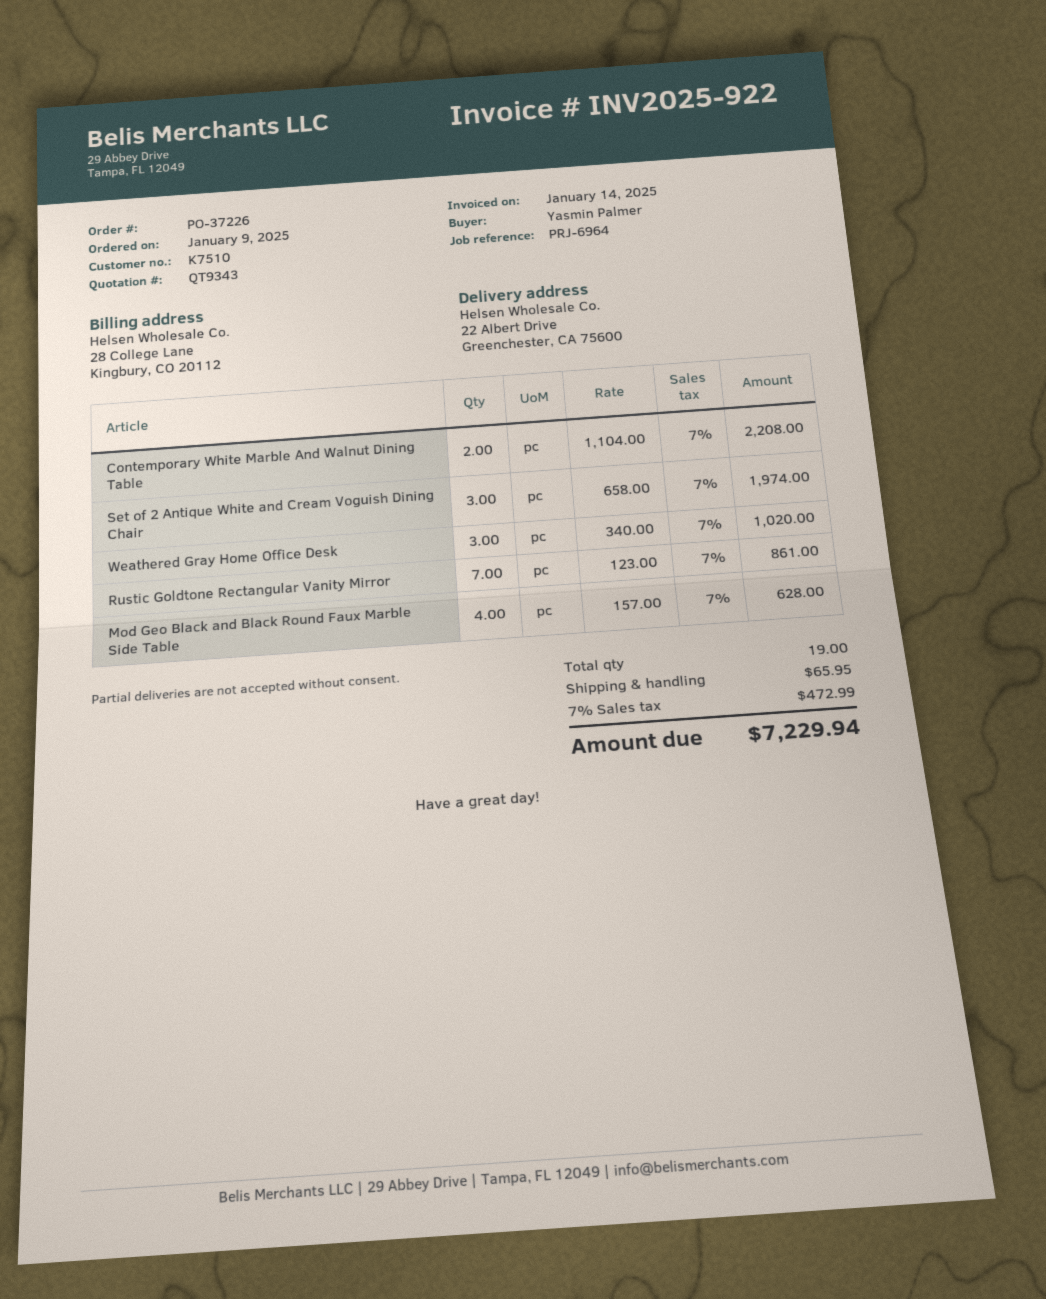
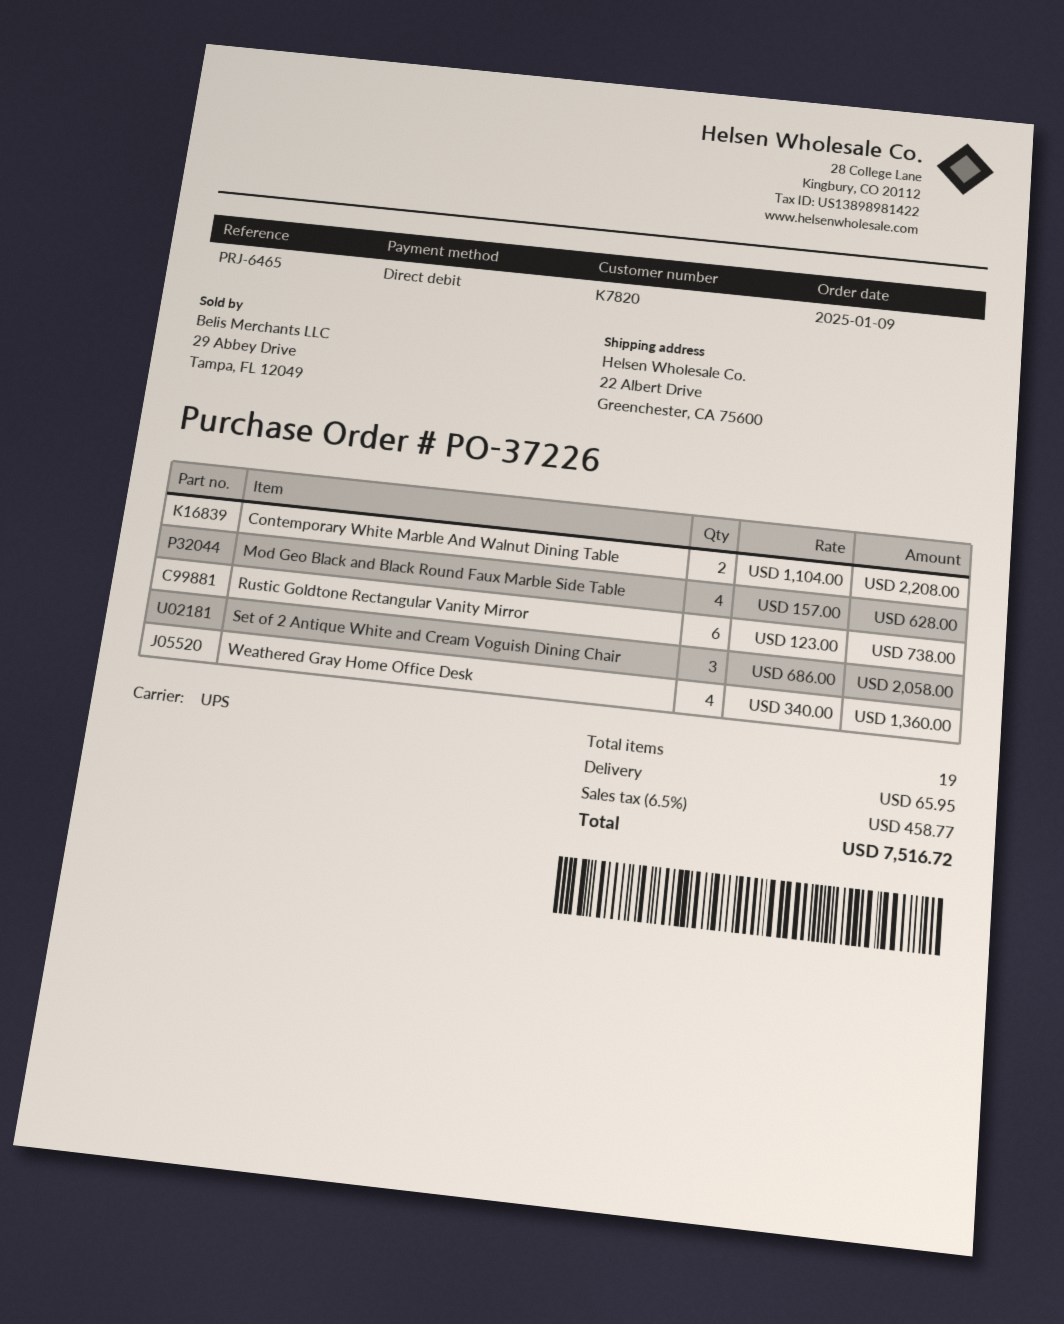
customer number: K7510 -> K7820
reference: PRJ-6964 -> PRJ-6465
Set of 2 Antique White and Cream Voguish Dining Chair: 3 x 658.00 = 1974.00 -> 3 x 686.00 = 2058.00
Weathered Gray Home Office Desk: 3 x 340.00 = 1020.00 -> 4 x 340.00 = 1360.00
Rustic Goldtone Rectangular Vanity Mirror: 7 x 123.00 = 861.00 -> 6 x 123.00 = 738.00
tax: 7% = 472.99 -> 6.5% = 458.77
total: 7229.94 -> 7516.72

